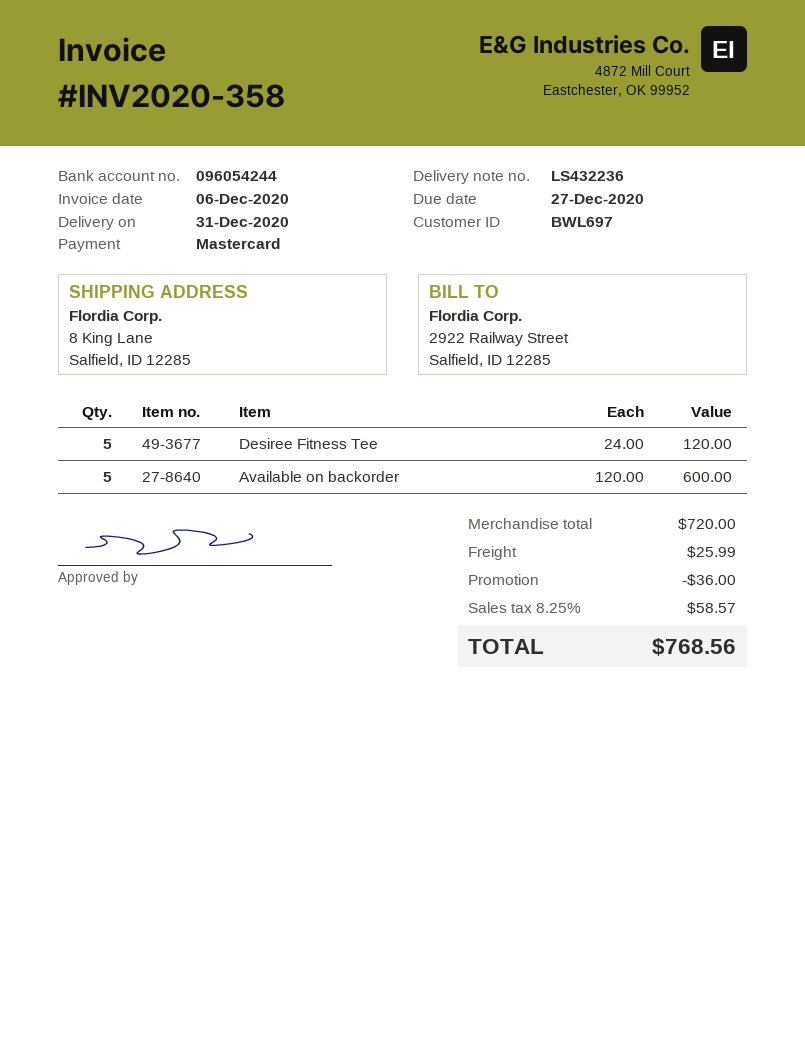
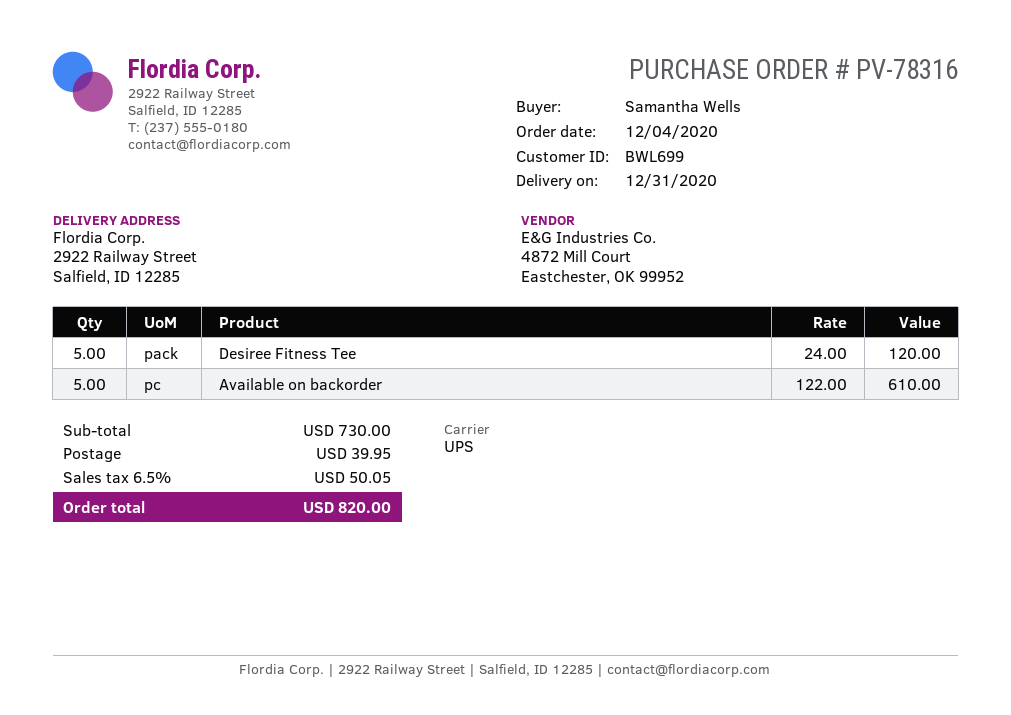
customer number: BWL697 -> BWL699
ship to: 8 King Lane, Salfield, ID 12285 -> 2922 Railway Street, Salfield, ID 12285
Available on backorder: 5 x 120.00 = 600.00 -> 5 x 122.00 = 610.00
subtotal: 720.00 -> 730.00
discount: 36.00 -> none
shipping: 25.99 -> 39.95
tax: 8.25% = 58.57 -> 6.5% = 50.05
total: 768.56 -> 820.00

